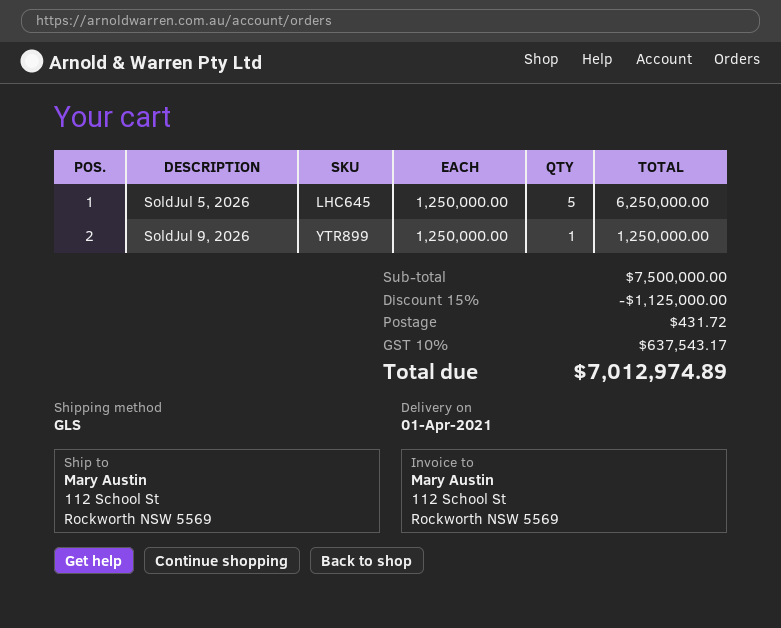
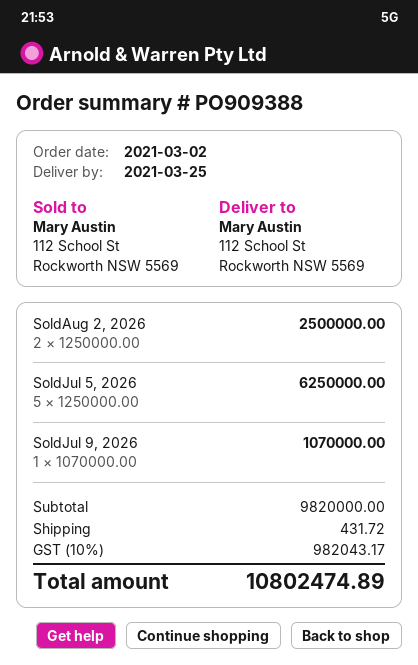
delivery date: 2021-04-01 -> 2021-03-25
SoldJul 9, 2026: 1 x 1250000.00 = 1250000.00 -> 1 x 1070000.00 = 1070000.00
SoldAug 2, 2026: none -> 2 x 1250000.00 = 2500000.00
subtotal: 7500000.00 -> 9820000.00
discount: 15% = 1125000.00 -> none
tax: 10% = 637543.17 -> 10% = 982043.17
total: 7012974.89 -> 10802474.89

